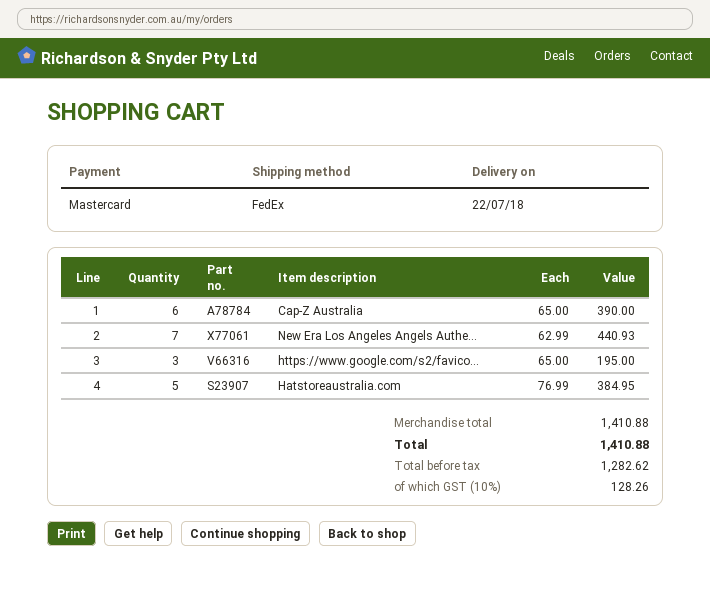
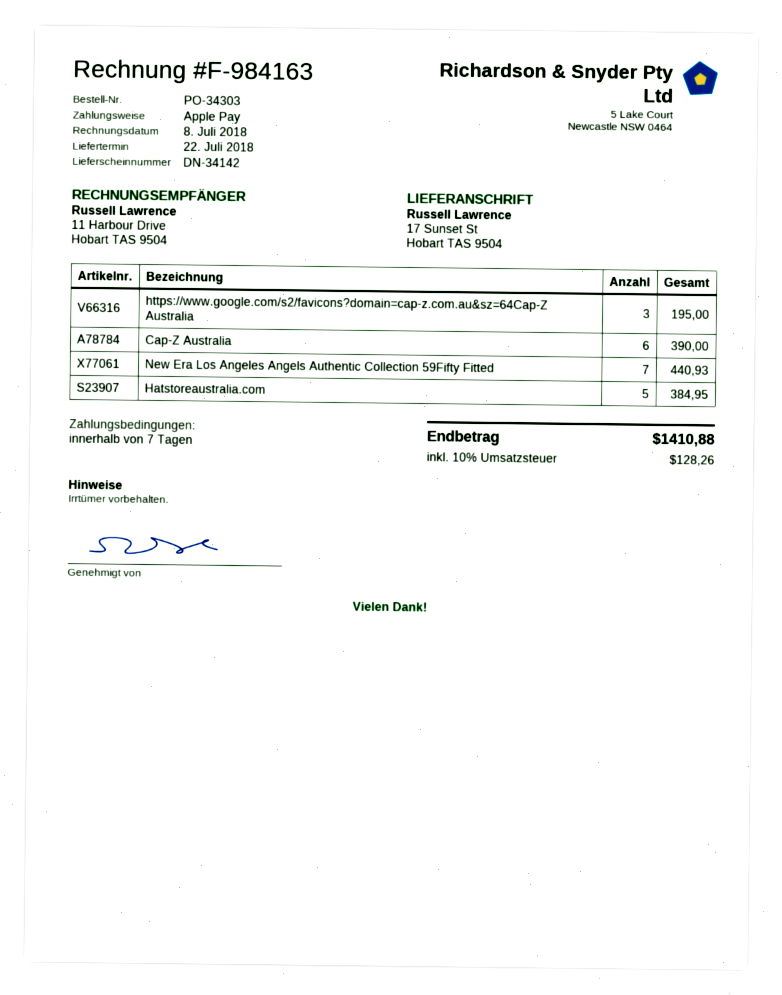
payment method: Mastercard -> Apple Pay

